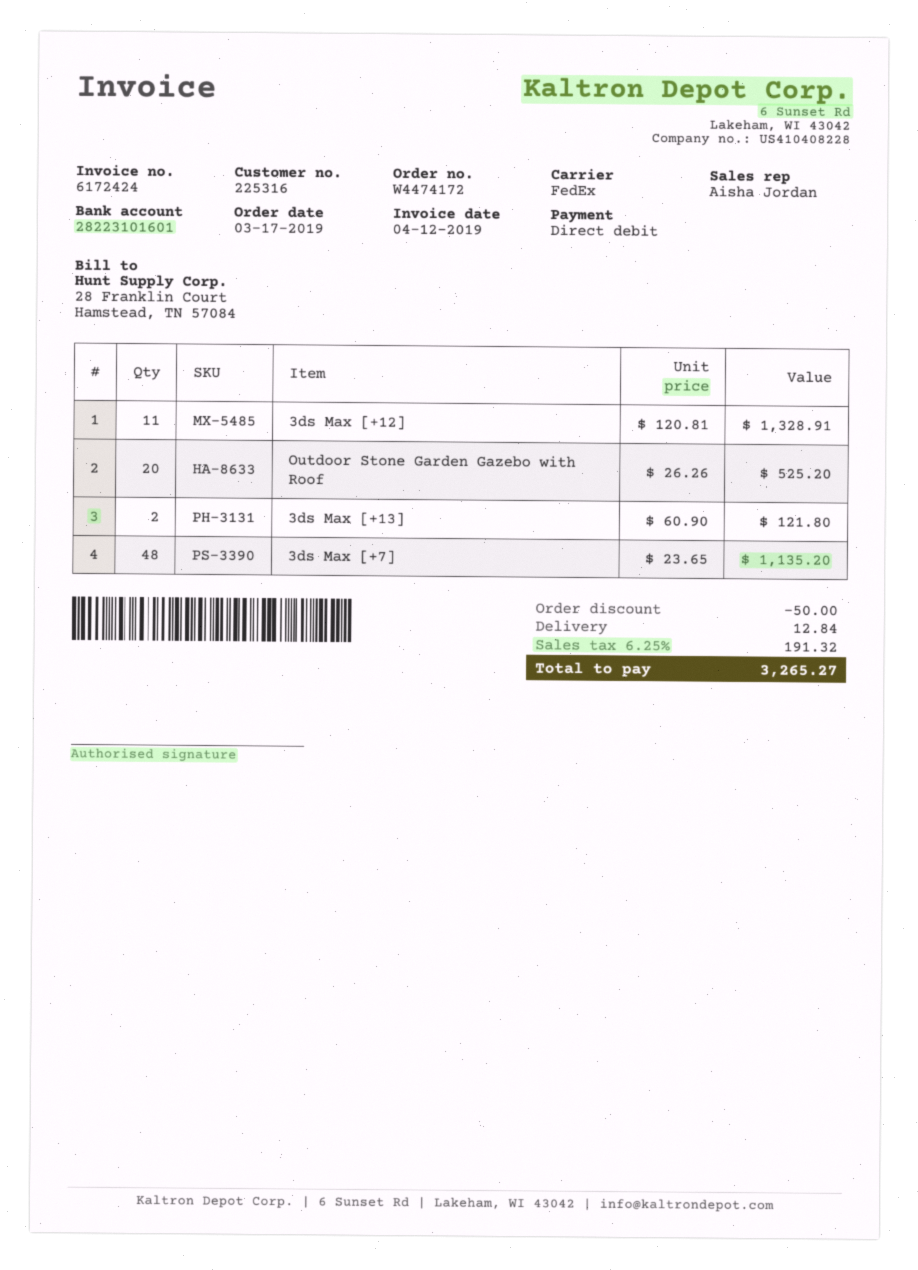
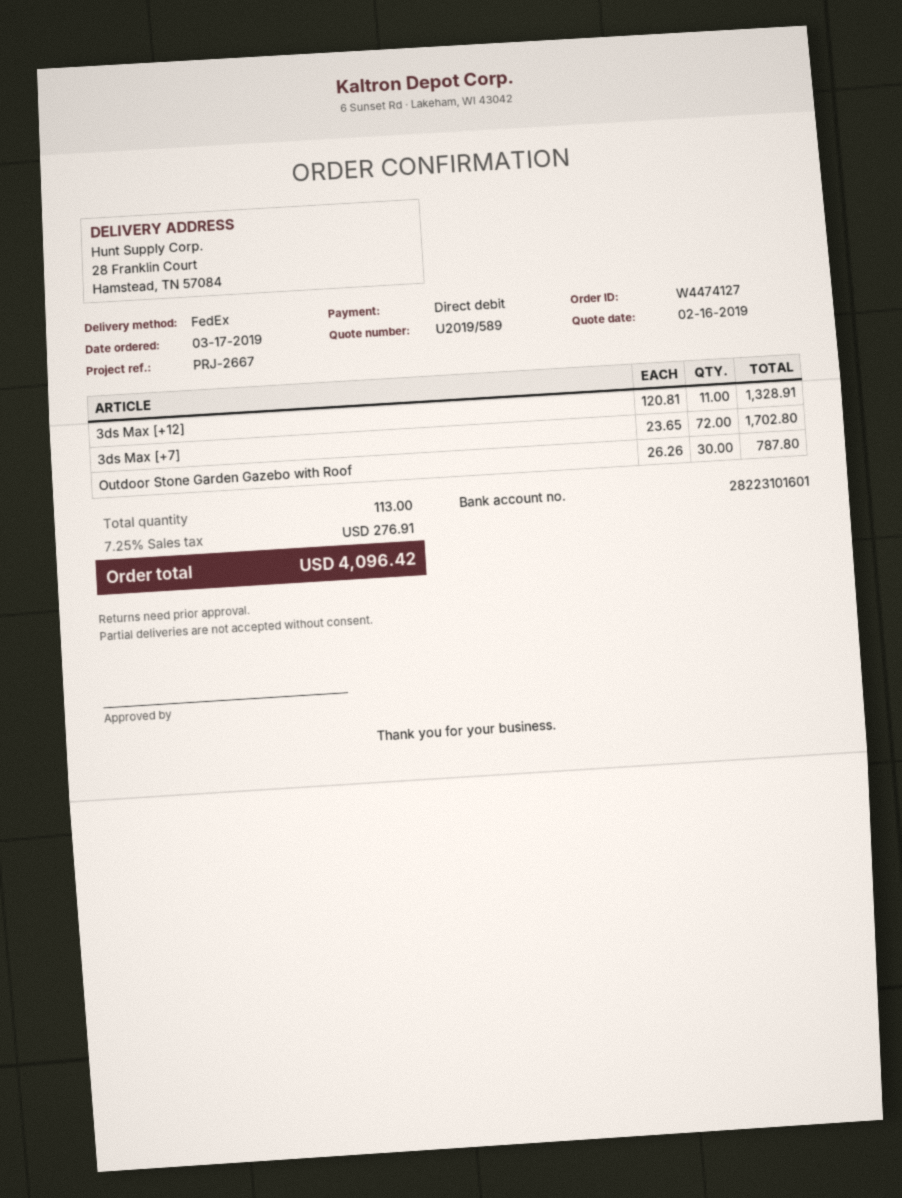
order number: W4474172 -> W4474127
Outdoor Stone Garden Gazebo with Roof: 20 x 26.26 = 525.20 -> 30 x 26.26 = 787.80
3ds Max [+13]: 2 x 60.90 = 121.80 -> none
3ds Max [+7]: 48 x 23.65 = 1135.20 -> 72 x 23.65 = 1702.80
discount: 50.00 -> none
shipping: 12.84 -> none
tax: 6.25% = 191.32 -> 7.25% = 276.91
total: 3265.27 -> 4096.42

